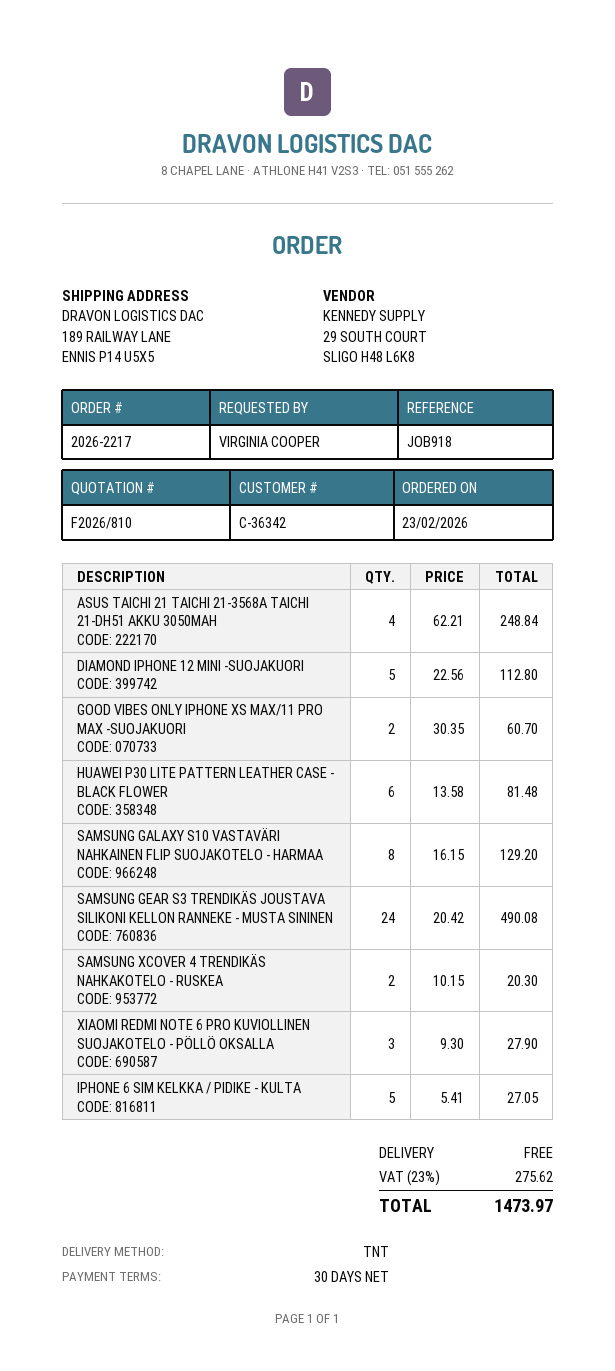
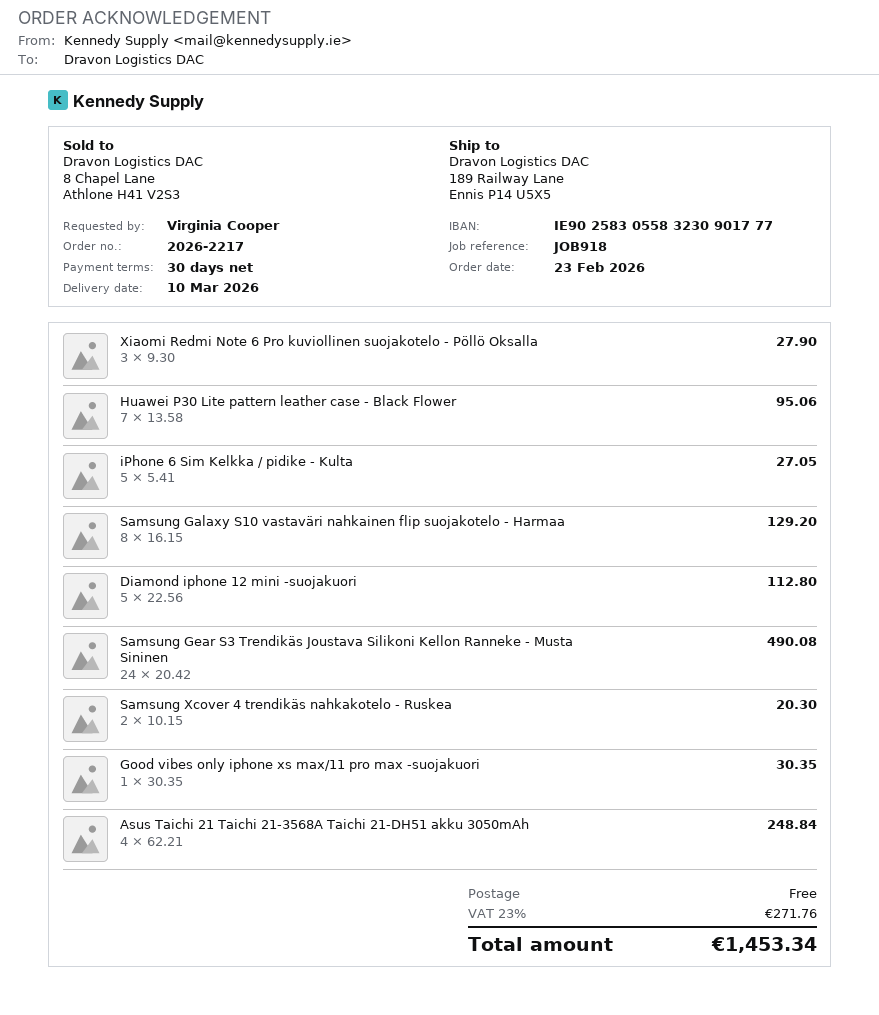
GOOD VIBES ONLY IPHONE XS MAX/11 PRO MAX -SUOJAKUORI: 2 x 30.35 = 60.70 -> 1 x 30.35 = 30.35
HUAWEI P30 LITE PATTERN LEATHER CASE - BLACK FLOWER: 6 x 13.58 = 81.48 -> 7 x 13.58 = 95.06
tax: 23% = 275.62 -> 23% = 271.76
total: 1473.97 -> 1453.34

